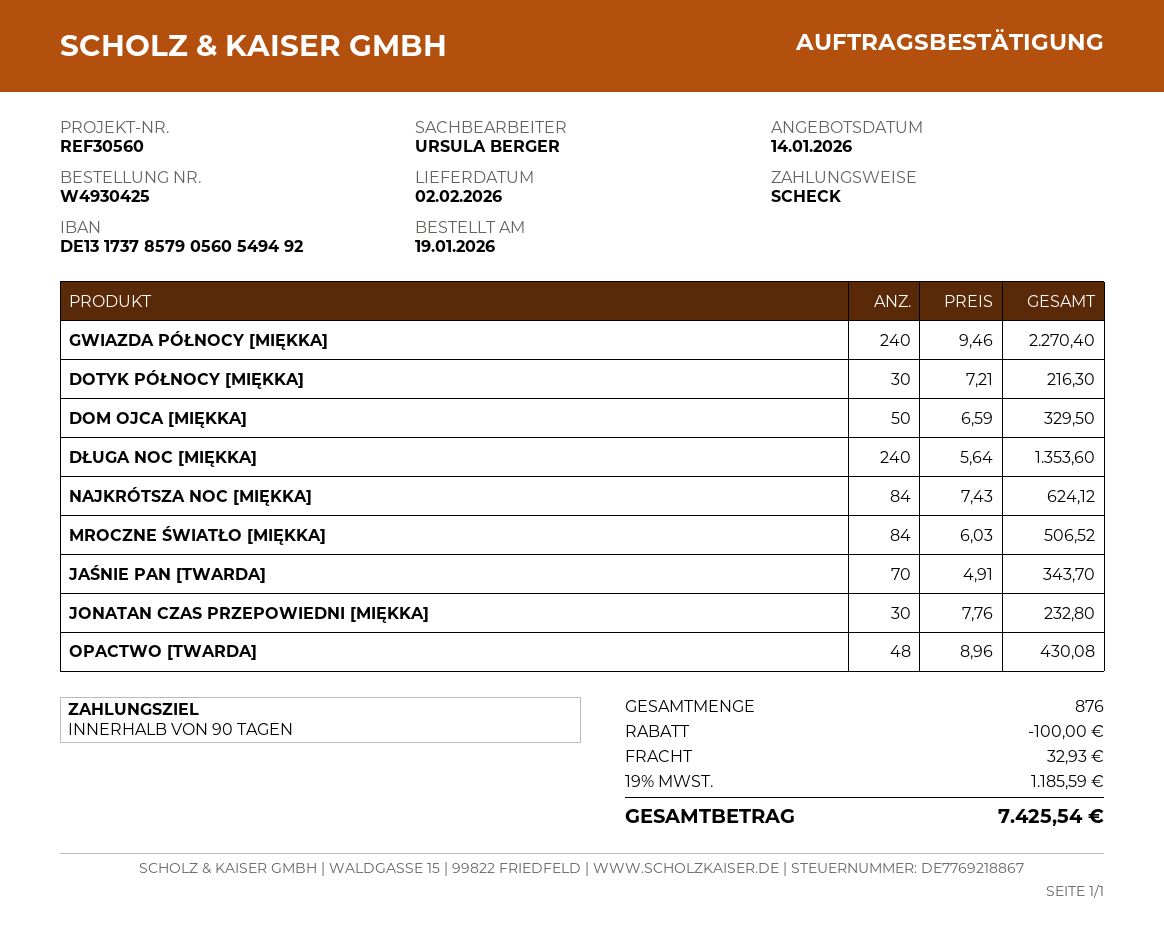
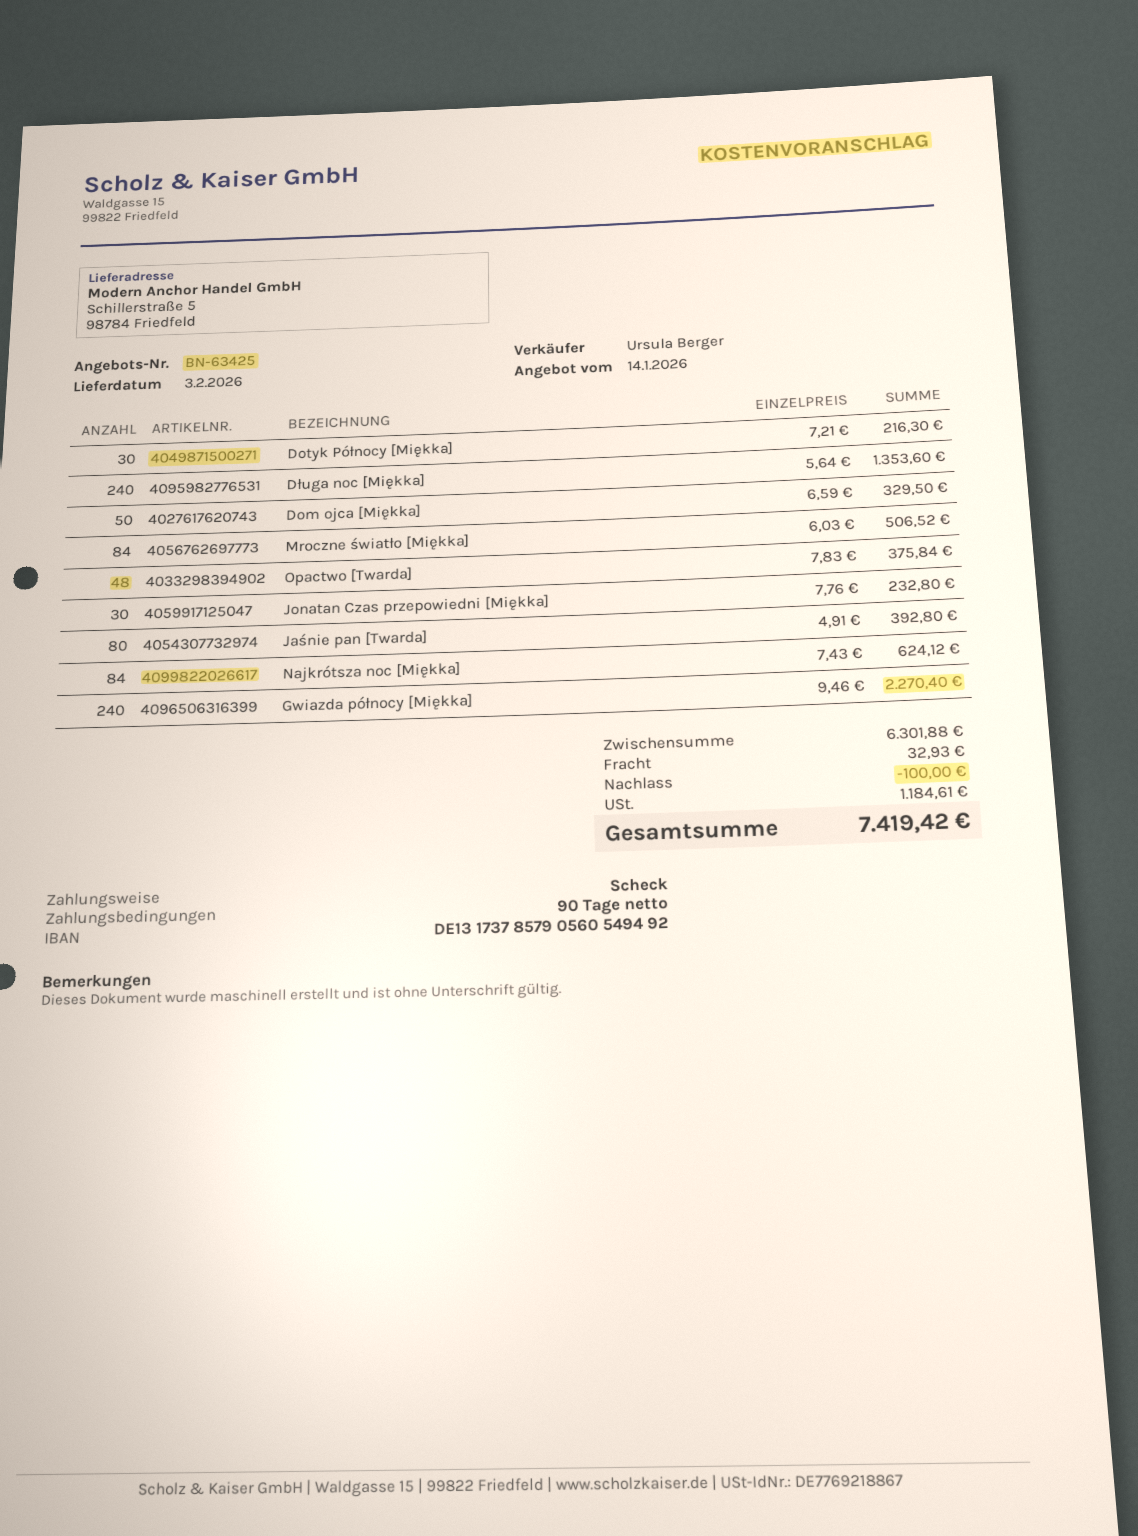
delivery date: 2026-02-02 -> 2026-02-03
JAŚNIE PAN [TWARDA]: 70 x 4.91 = 343.70 -> 80 x 4.91 = 392.80
OPACTWO [TWARDA]: 48 x 8.96 = 430.08 -> 48 x 7.83 = 375.84
tax: 1185.59 -> 1184.61
total: 7425.54 -> 7419.42

